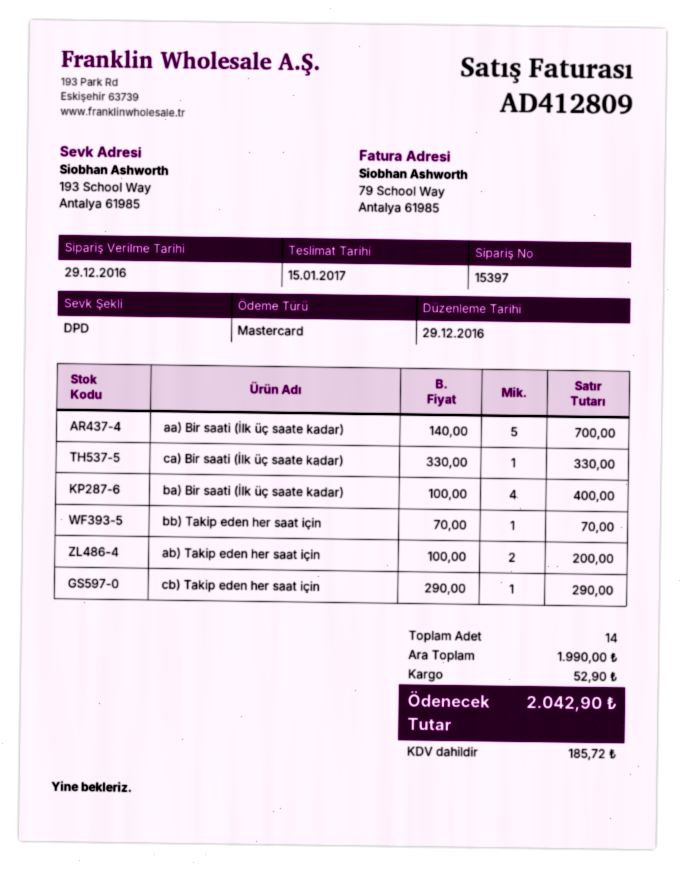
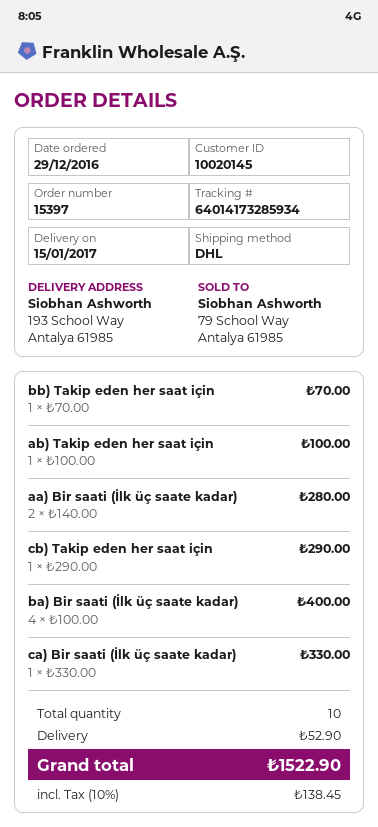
shipping method: DPD -> DHL
aa) Bir saati (İlk üç saate kadar): 5 x 140.00 = 700.00 -> 2 x 140.00 = 280.00
ab) Takip eden her saat için: 2 x 100.00 = 200.00 -> 1 x 100.00 = 100.00
total quantity: 14 -> 10
tax: 185.72 -> 138.45
total: 2042.90 -> 1522.90

